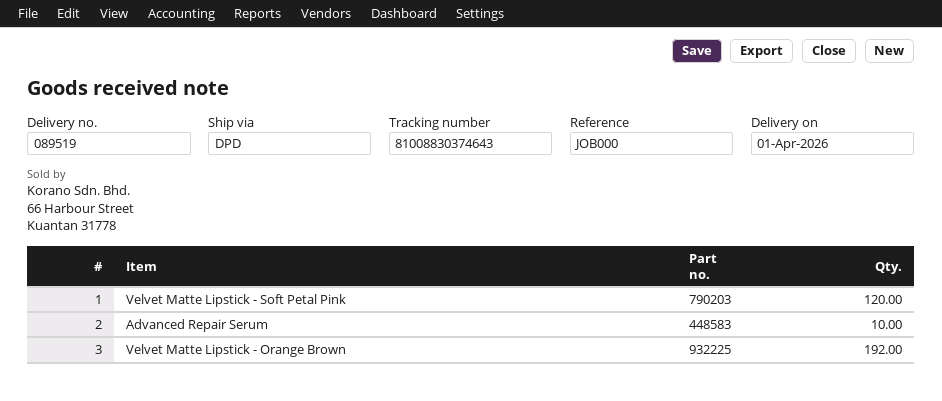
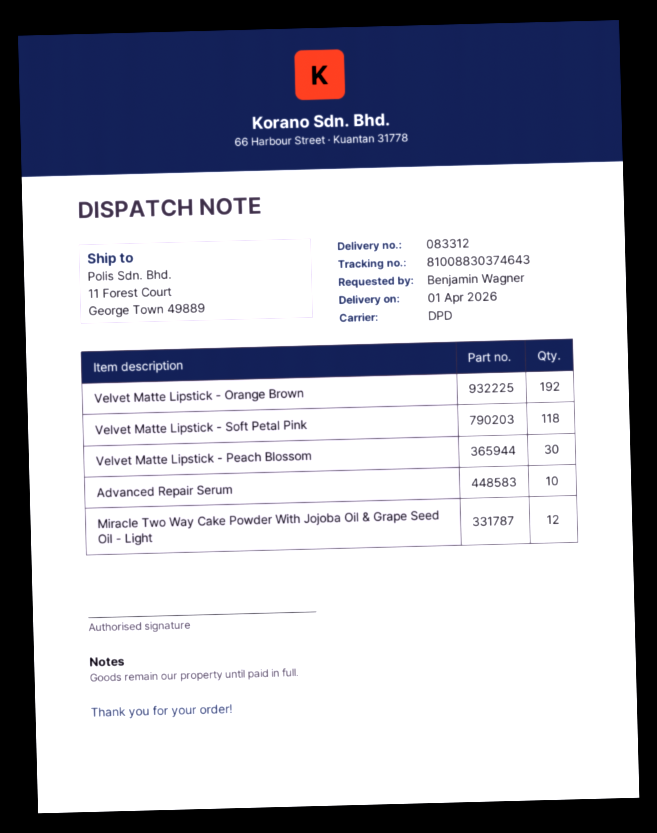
delivery note number: 089519 -> 083312
Velvet Matte Lipstick - Soft Petal Pink: 120 -> 118
Velvet Matte Lipstick - Peach Blossom: none -> 30
Miracle Two Way Cake Powder With Jojoba Oil & Grape Seed Oil - Light: none -> 12

